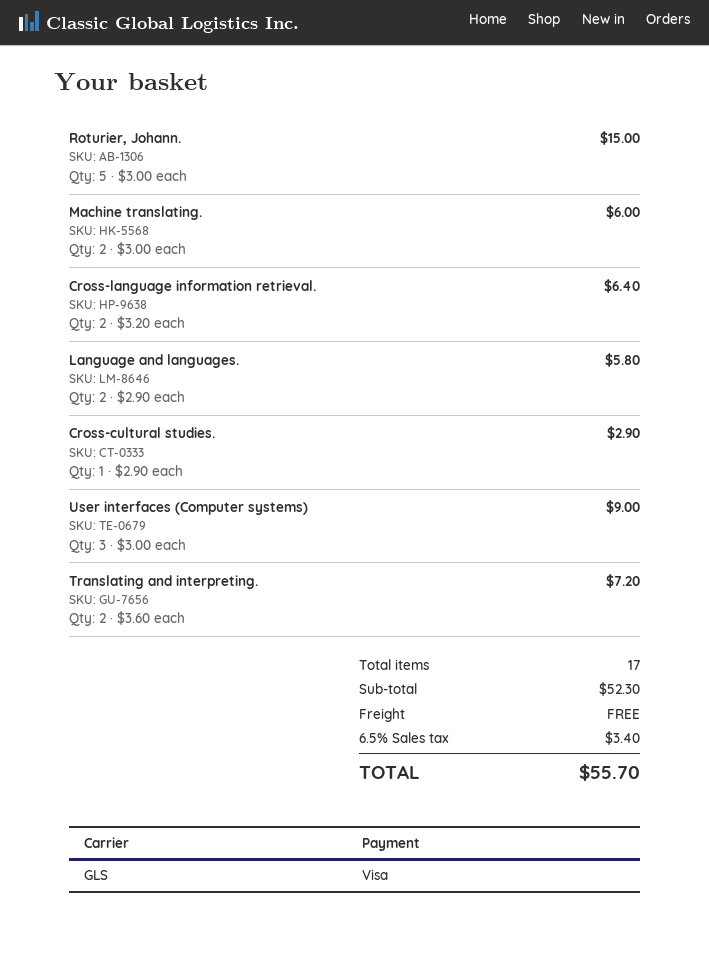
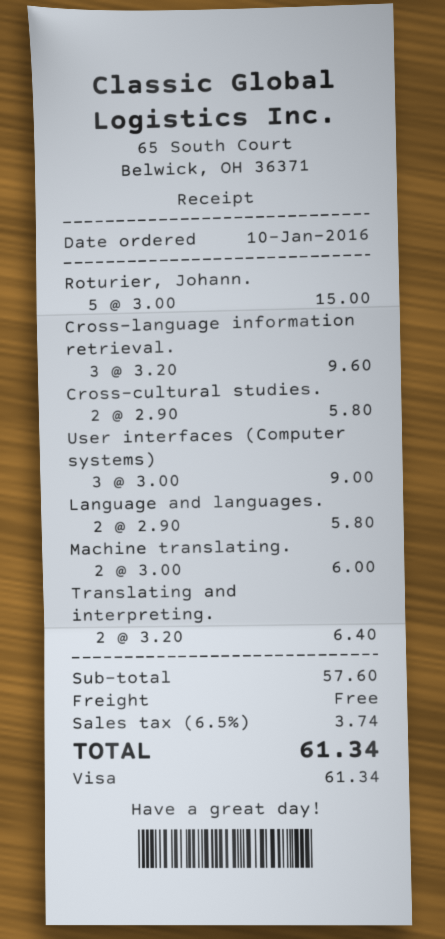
Cross-language information retrieval.: 2 x 3.20 = 6.40 -> 3 x 3.20 = 9.60
Cross-cultural studies.: 1 x 2.90 = 2.90 -> 2 x 2.90 = 5.80
Translating and interpreting.: 2 x 3.60 = 7.20 -> 2 x 3.20 = 6.40
subtotal: 52.30 -> 57.60
tax: 6.5% = 3.40 -> 6.5% = 3.74
total: 55.70 -> 61.34

